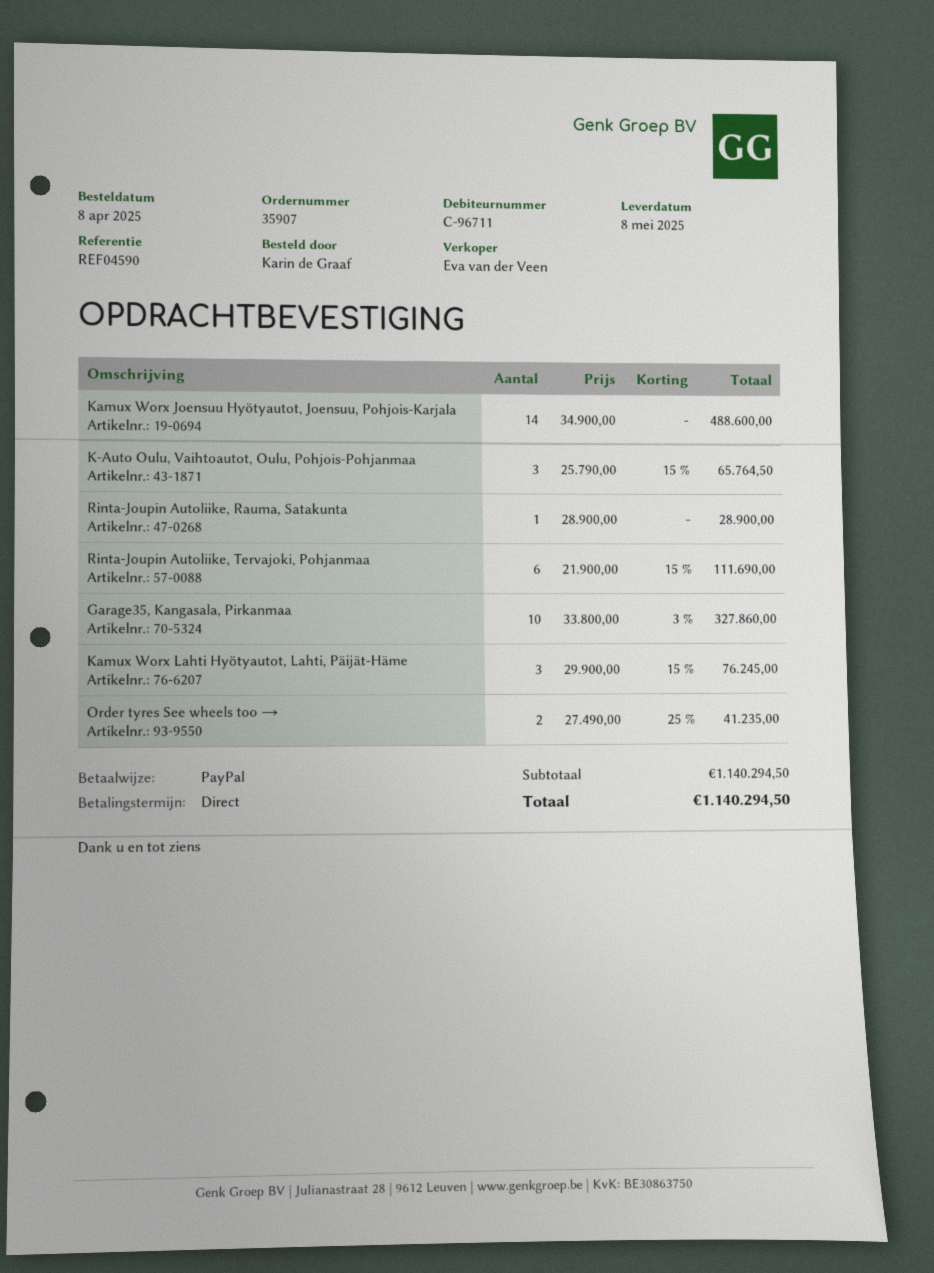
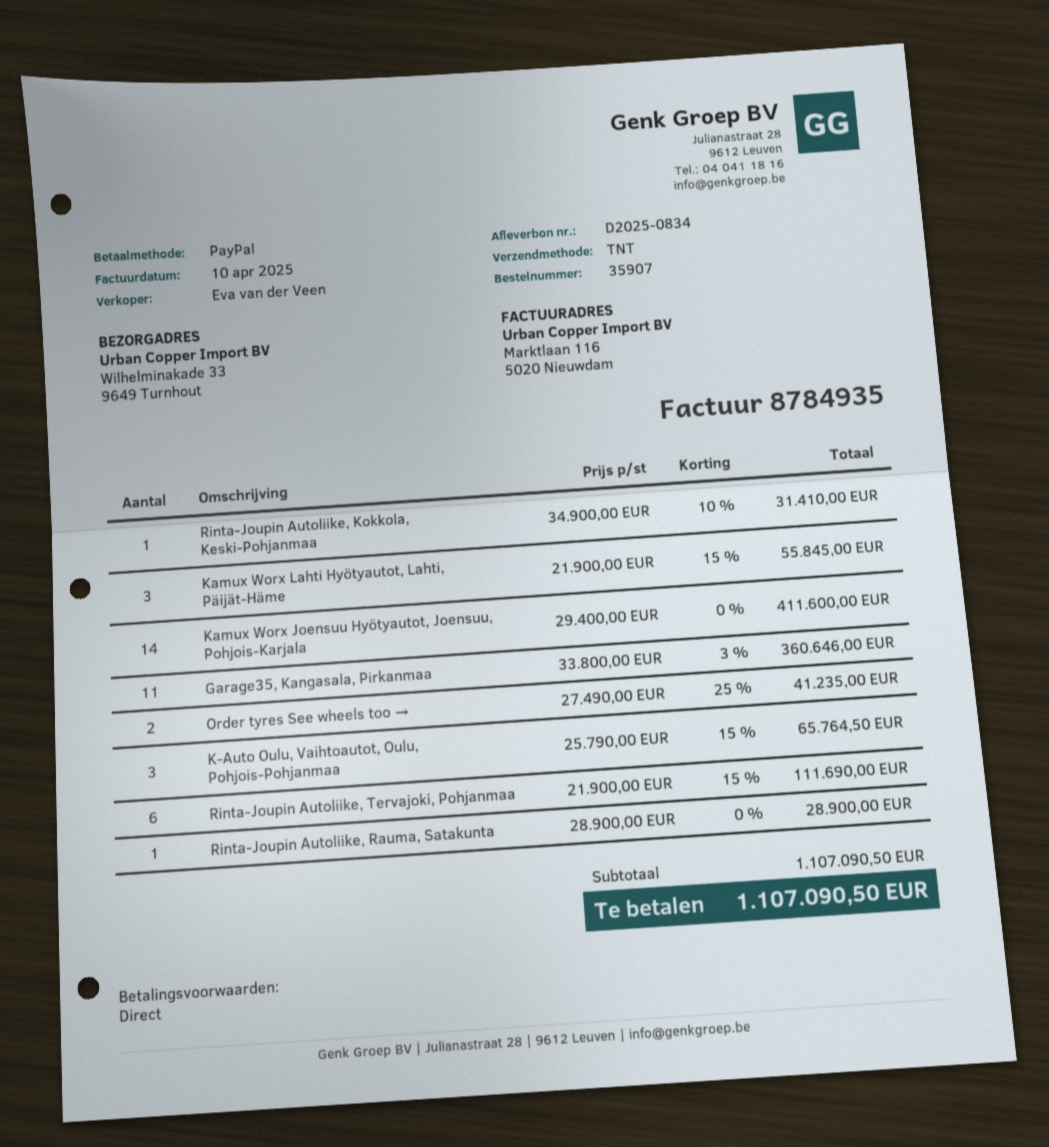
Kamux Worx Joensuu Hyötyautot, Joensuu, Pohjois-Karjala: 14 x 34900.00 = 488600.00 -> 14 x 29400.00 = 411600.00
Garage35, Kangasala, Pirkanmaa: 10 x 33800.00 - 3% = 327860.00 -> 11 x 33800.00 - 3% = 360646.00
Kamux Worx Lahti Hyötyautot, Lahti, Päijät-Häme: 3 x 29900.00 - 15% = 76245.00 -> 3 x 21900.00 - 15% = 55845.00
Rinta-Joupin Autoliike, Kokkola, Keski-Pohjanmaa: none -> 1 x 34900.00 - 10% = 31410.00
subtotal: 1140294.50 -> 1107090.50
total: 1140294.50 -> 1107090.50

